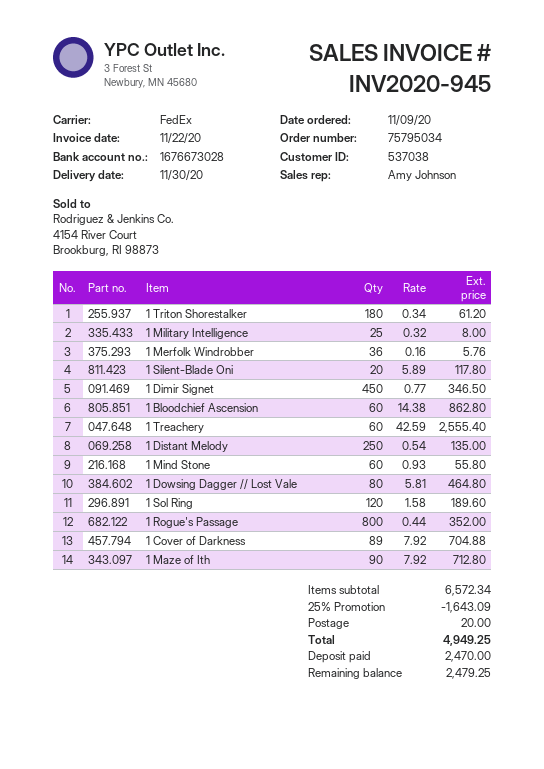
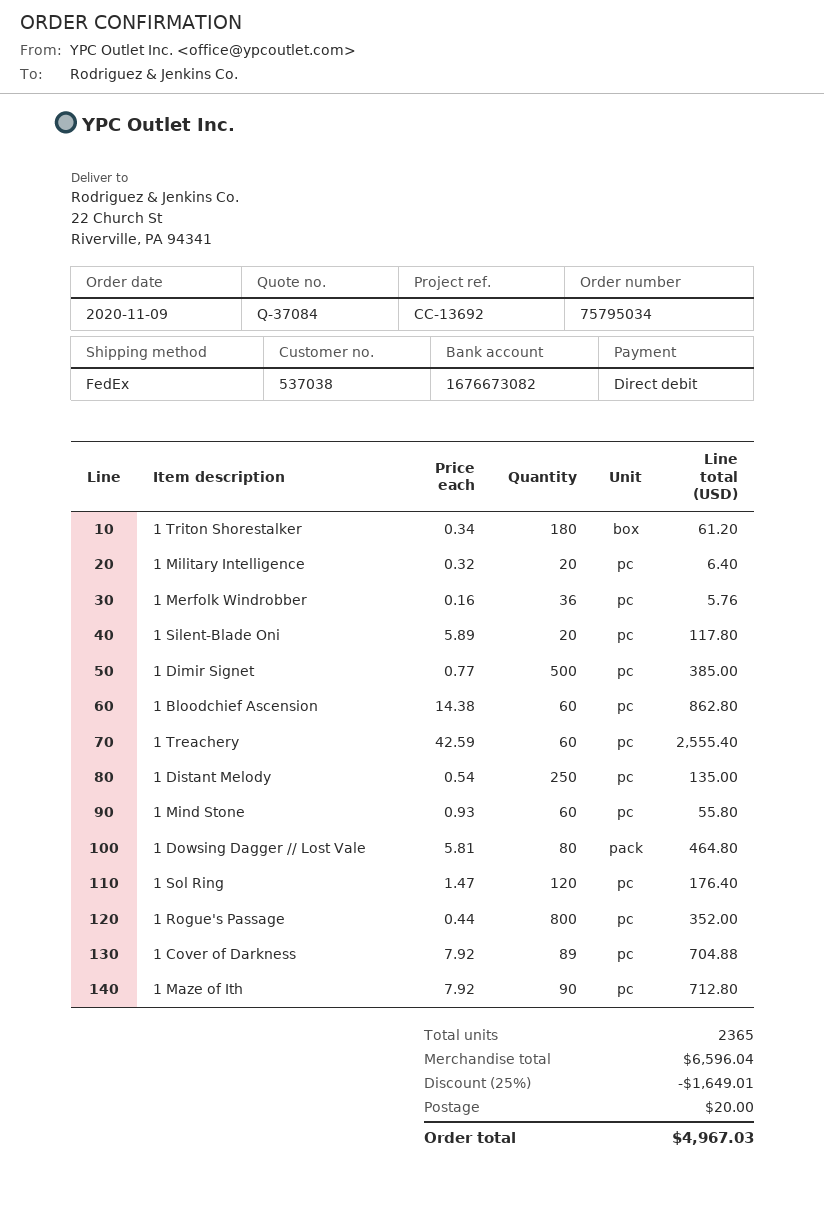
bank account: 1676673028 -> 1676673082
1 Military Intelligence: 25 x 0.32 = 8.00 -> 20 x 0.32 = 6.40
1 Dimir Signet: 450 x 0.77 = 346.50 -> 500 x 0.77 = 385.00
1 Sol Ring: 120 x 1.58 = 189.60 -> 120 x 1.47 = 176.40
subtotal: 6572.34 -> 6596.04
discount: 25% = 1643.09 -> 25% = 1649.01
total: 4949.25 -> 4967.03

